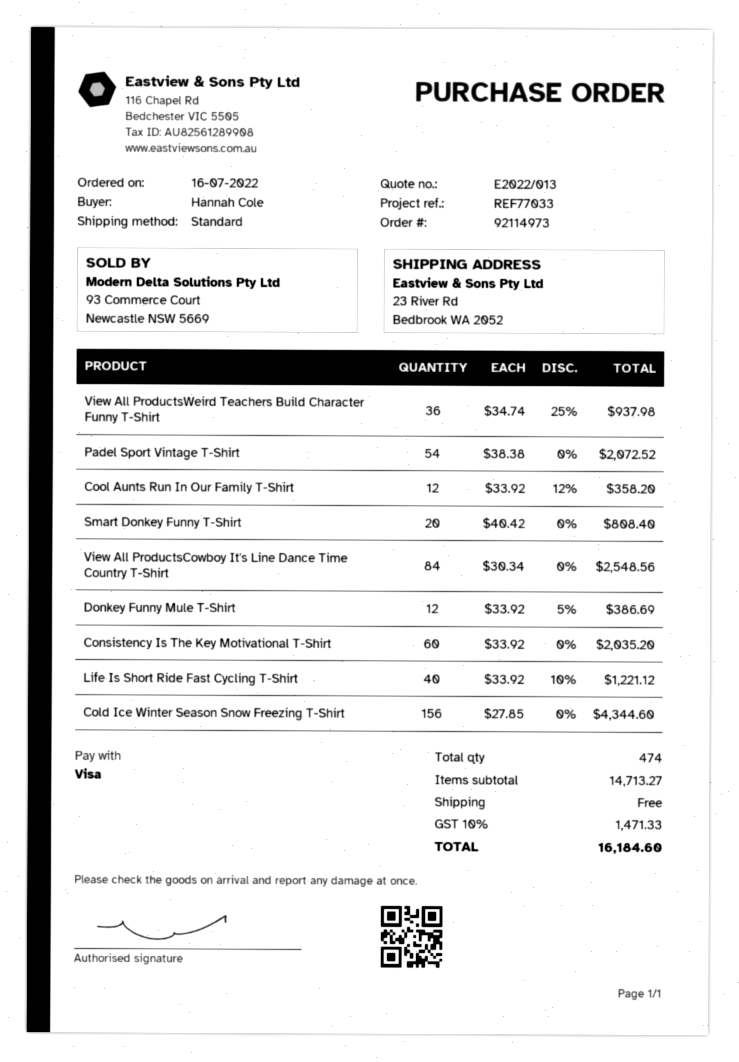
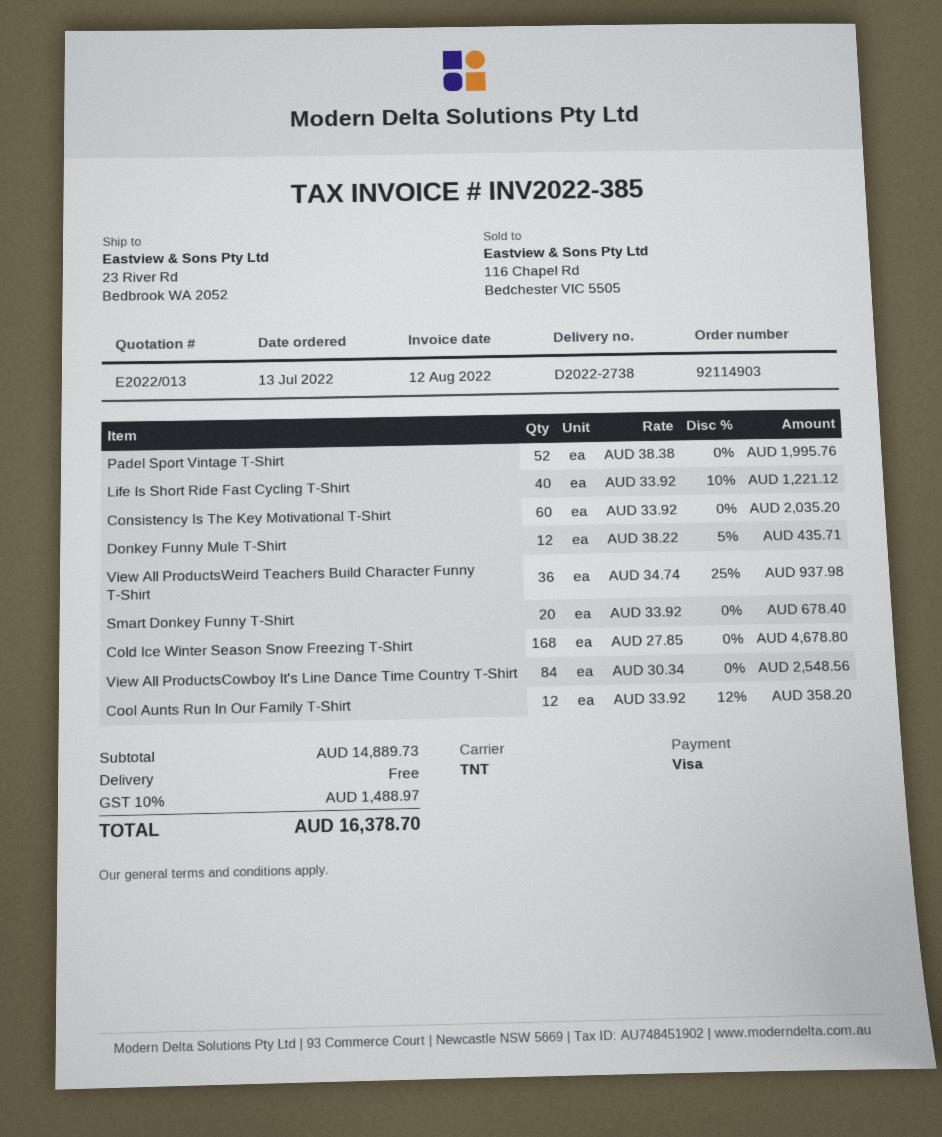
order number: 92114973 -> 92114903
order date: 2022-07-16 -> 2022-07-13
shipping method: standard -> TNT
Padel Sport Vintage T-Shirt: 54 x 38.38 = 2072.52 -> 52 x 38.38 = 1995.76
Smart Donkey Funny T-Shirt: 20 x 40.42 = 808.40 -> 20 x 33.92 = 678.40
Donkey Funny Mule T-Shirt: 12 x 33.92 - 5% = 386.69 -> 12 x 38.22 - 5% = 435.71
Cold Ice Winter Season Snow Freezing T-Shirt: 156 x 27.85 = 4344.60 -> 168 x 27.85 = 4678.80
subtotal: 14713.27 -> 14889.73
tax: 10% = 1471.33 -> 10% = 1488.97
total: 16184.60 -> 16378.70

